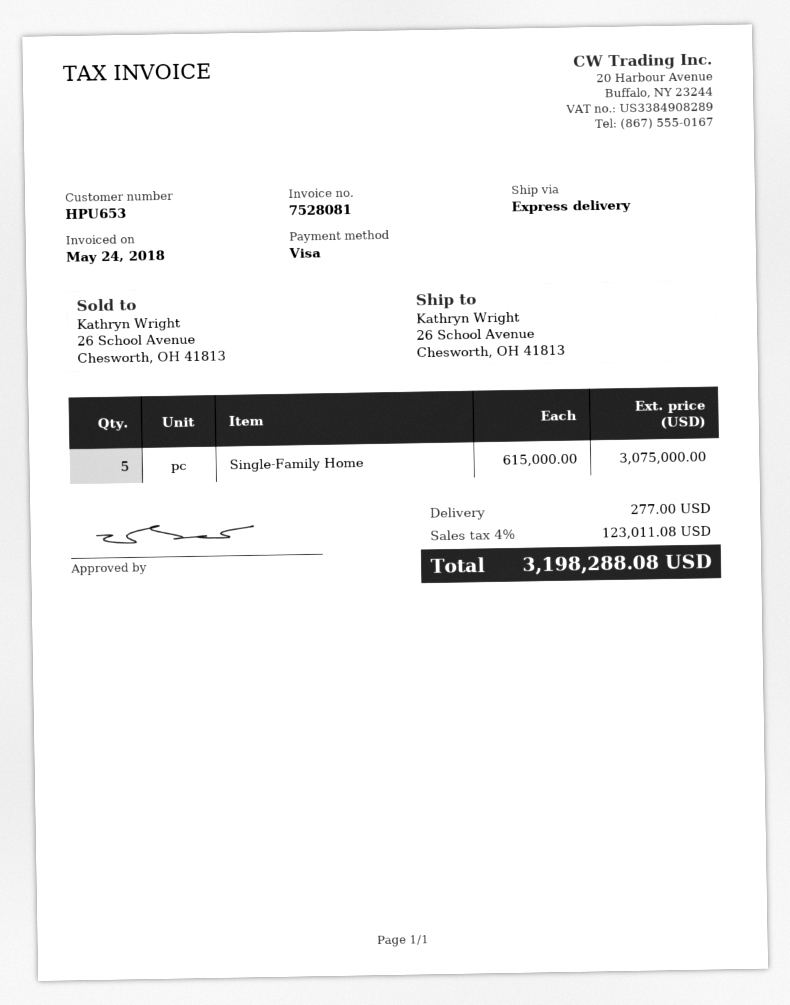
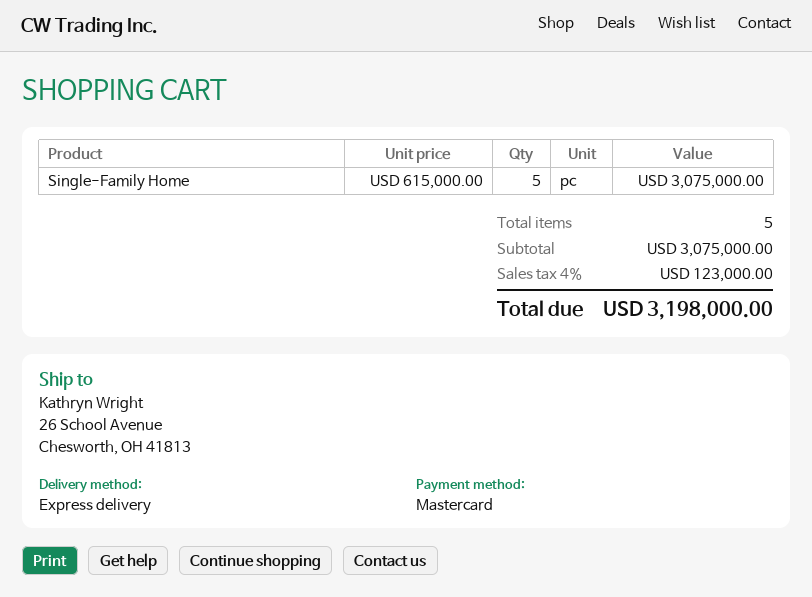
payment method: Visa -> Mastercard
shipping: 277.00 -> none
tax: 4% = 123011.08 -> 4% = 123000.00
total: 3198288.08 -> 3198000.00

